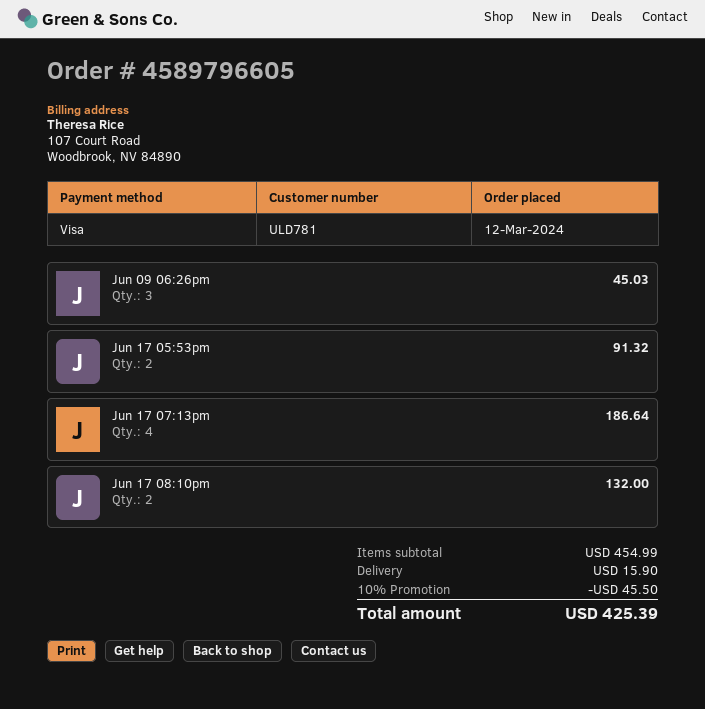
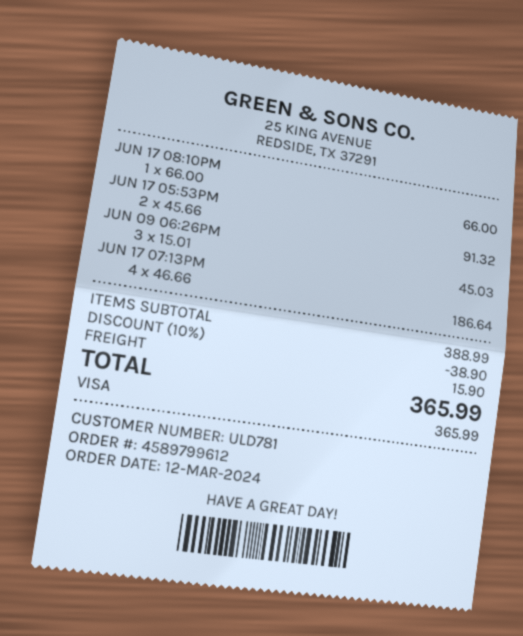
order number: 4589796605 -> 4589799612
Jun 17 08:10pm: 2 for 132.00 -> 1 for 66.00
subtotal: 454.99 -> 388.99
discount: 10% = 45.50 -> 10% = 38.90
total: 425.39 -> 365.99

